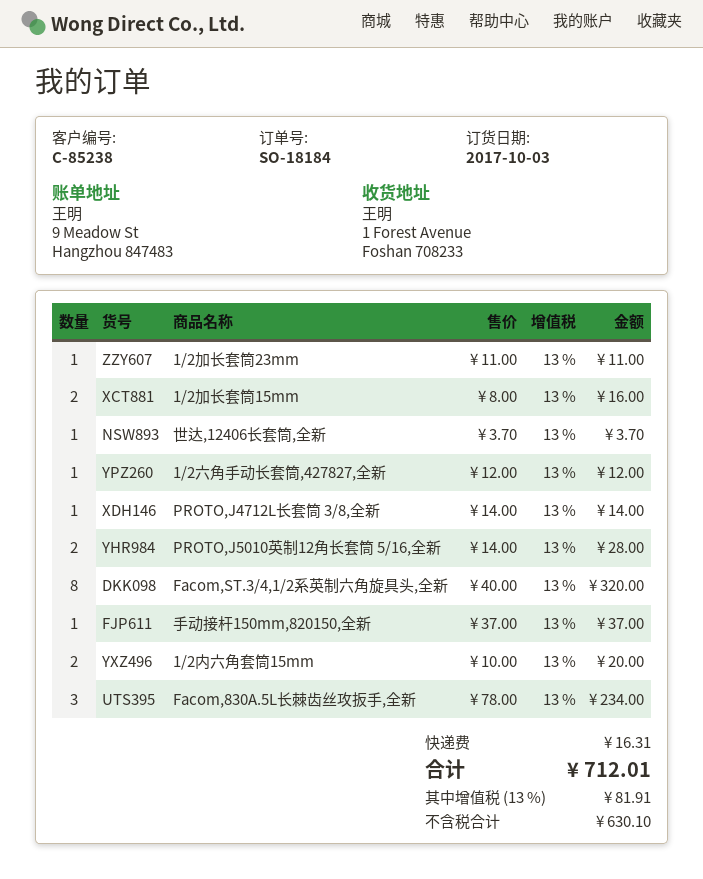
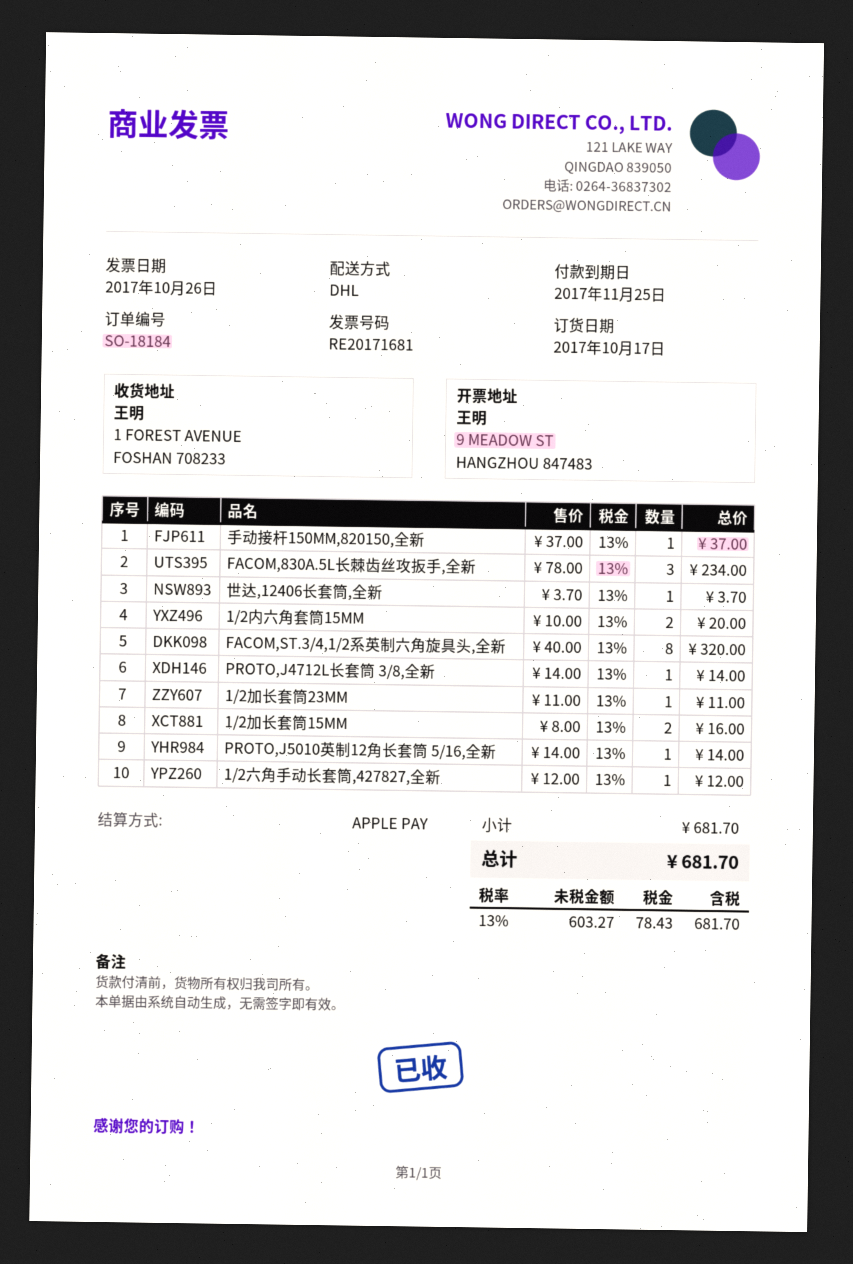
order date: 2017-10-03 -> 2017-10-17
PROTO,J5010英制12角长套筒 5/16,全新: 2 x 14.00 = 28.00 -> 1 x 14.00 = 14.00
shipping: 16.31 -> none
net: 630.10 -> 603.27
tax: 13% = 81.91 -> 13% = 78.43
total: 712.01 -> 681.70

